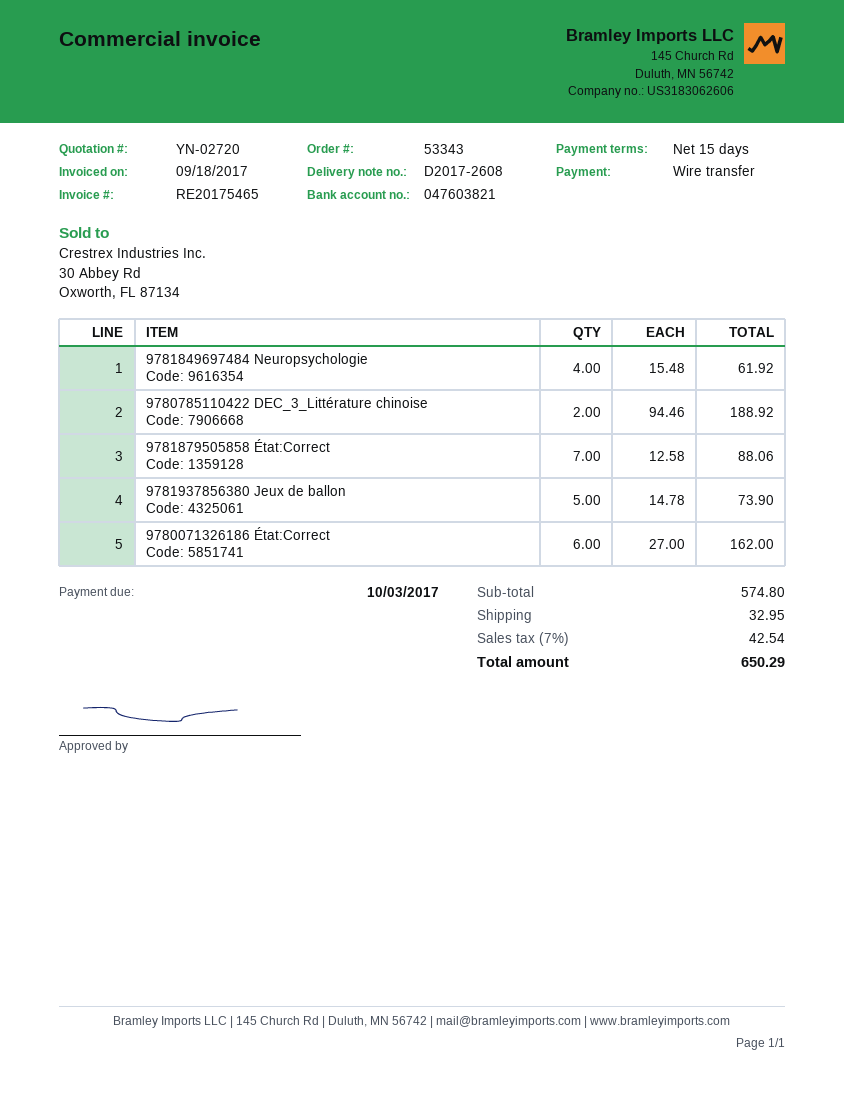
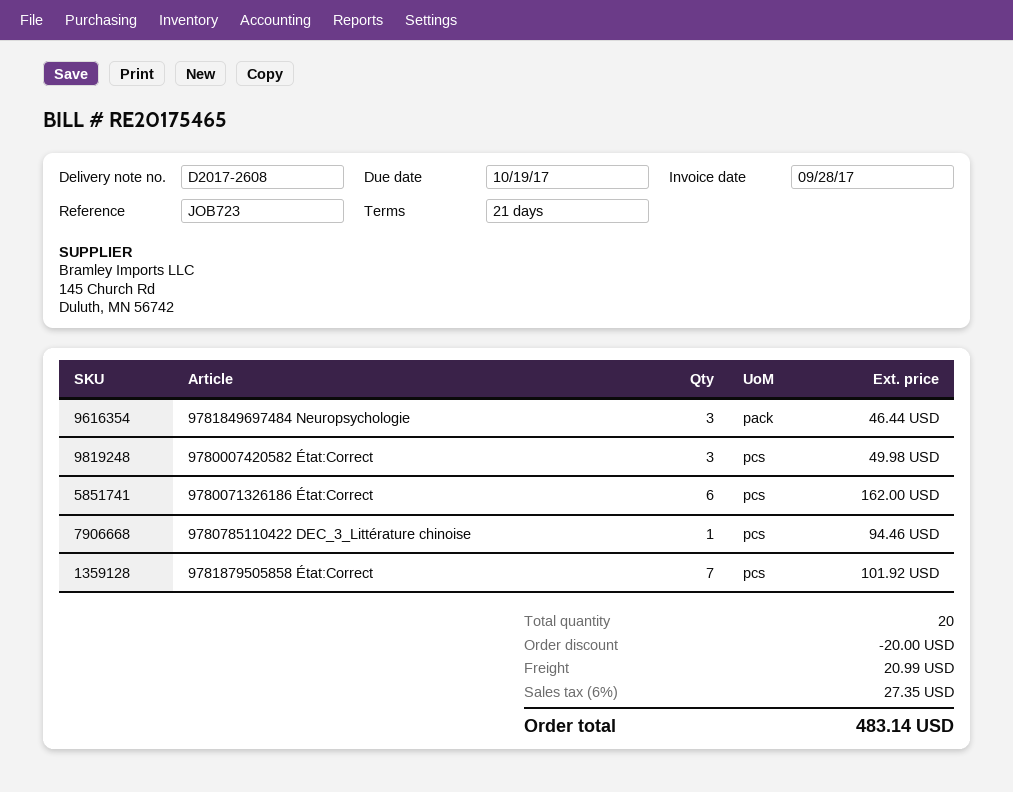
invoice date: 2017-09-18 -> 2017-09-28
payment terms: 15 days -> 21 days
due date: 2017-10-03 -> 2017-10-19
9781849697484 Neuropsychologie: 4 for 61.92 -> 3 for 46.44
9780785110422 DEC_3_Littérature chinoise: 2 for 188.92 -> 1 for 94.46
9781879505858 État:Correct: 7 for 88.06 -> 7 for 101.92
9781937856380 Jeux de ballon: 5 for 73.90 -> none
9780007420582 État:Correct: none -> 3 for 49.98
discount: none -> 20.00
shipping: 32.95 -> 20.99
tax: 7% = 42.54 -> 6% = 27.35
total: 650.29 -> 483.14

